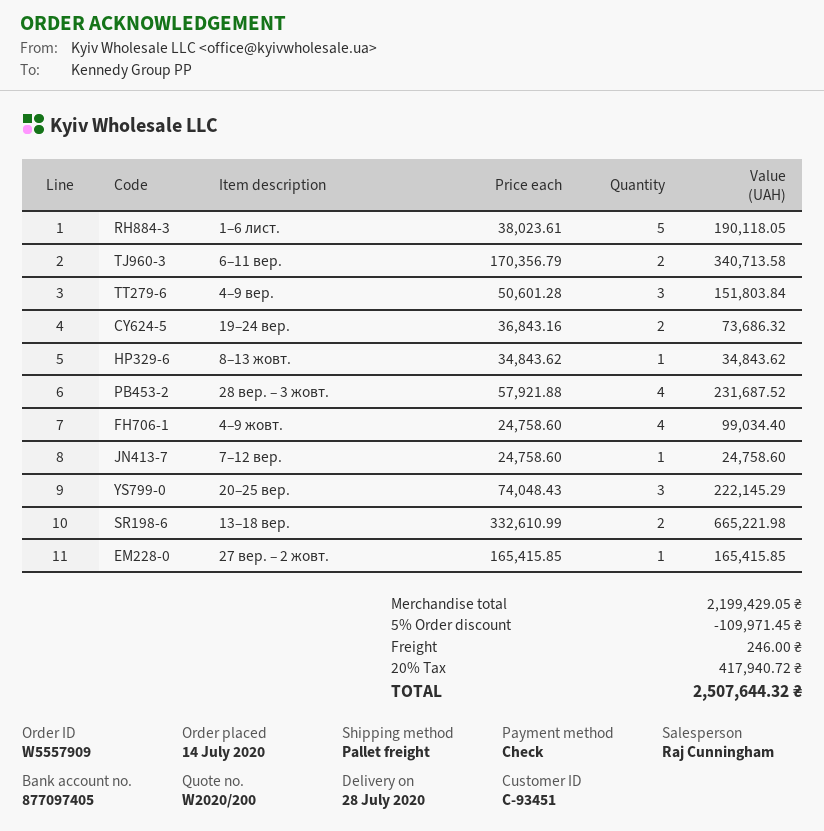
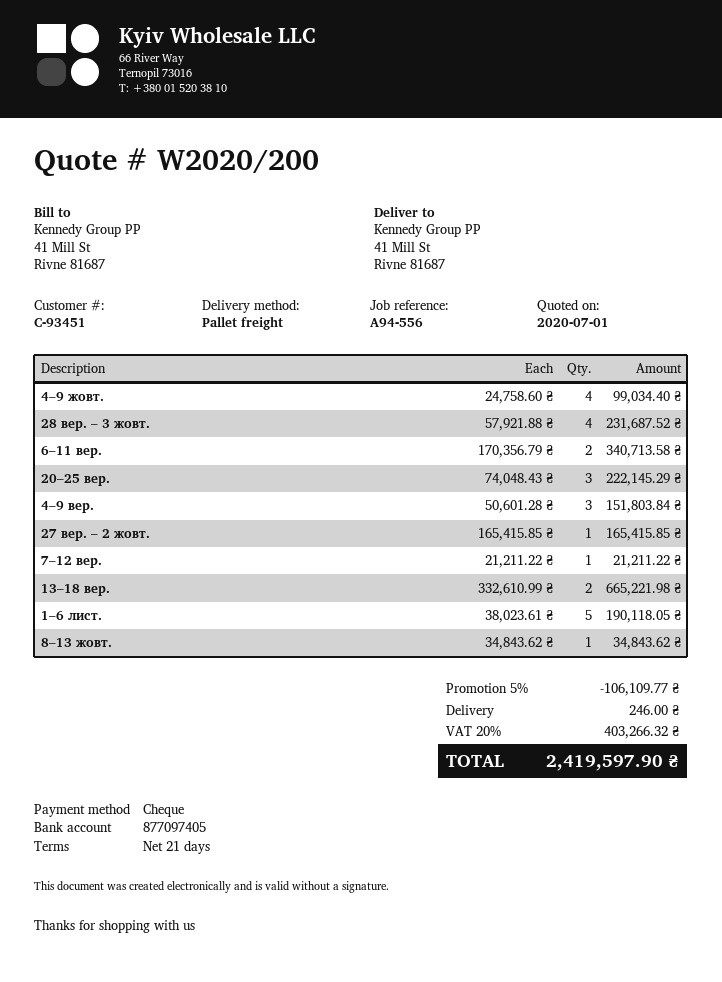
19–24 вер.: 2 x 36843.16 = 73686.32 -> none
7–12 вер.: 1 x 24758.60 = 24758.60 -> 1 x 21211.22 = 21211.22
discount: 5% = 109971.45 -> 5% = 106109.77
tax: 20% = 417940.72 -> 20% = 403266.32
total: 2507644.32 -> 2419597.90

